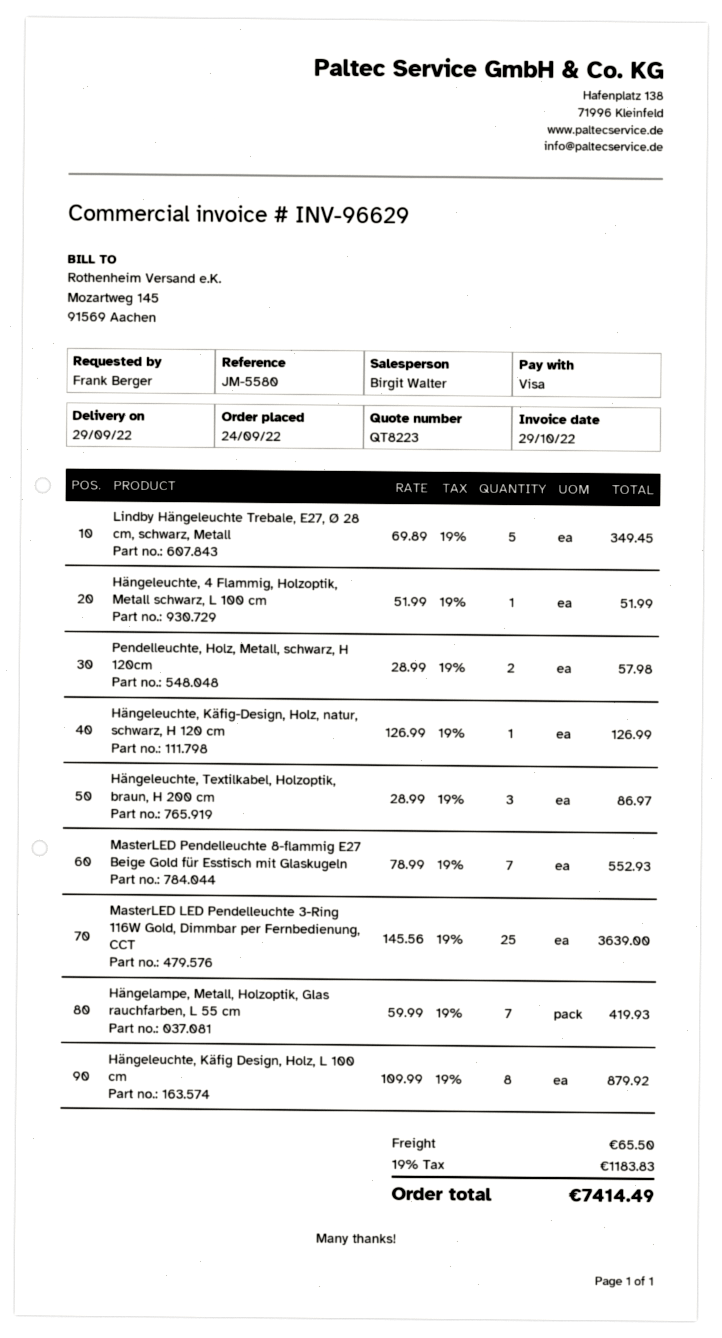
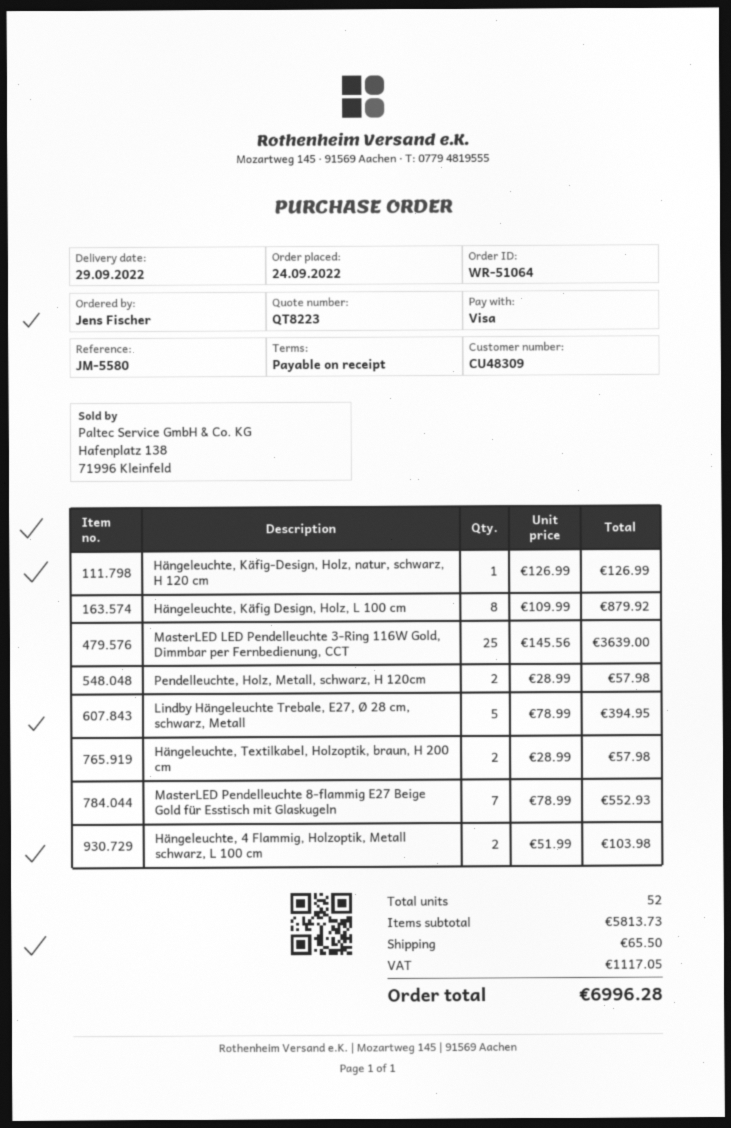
ordered by: Frank Berger -> Jens Fischer
Lindby Hängeleuchte Trebale, E27, Ø 28 cm, schwarz, Metall: 5 x 69.89 = 349.45 -> 5 x 78.99 = 394.95
Hängeleuchte, 4 Flammig, Holzoptik, Metall schwarz, L 100 cm: 1 x 51.99 = 51.99 -> 2 x 51.99 = 103.98
Hängeleuchte, Textilkabel, Holzoptik, braun, H 200 cm: 3 x 28.99 = 86.97 -> 2 x 28.99 = 57.98
Hängelampe, Metall, Holzoptik, Glas rauchfarben, L 55 cm: 7 x 59.99 = 419.93 -> none
tax: 1183.83 -> 1117.05
total: 7414.49 -> 6996.28

